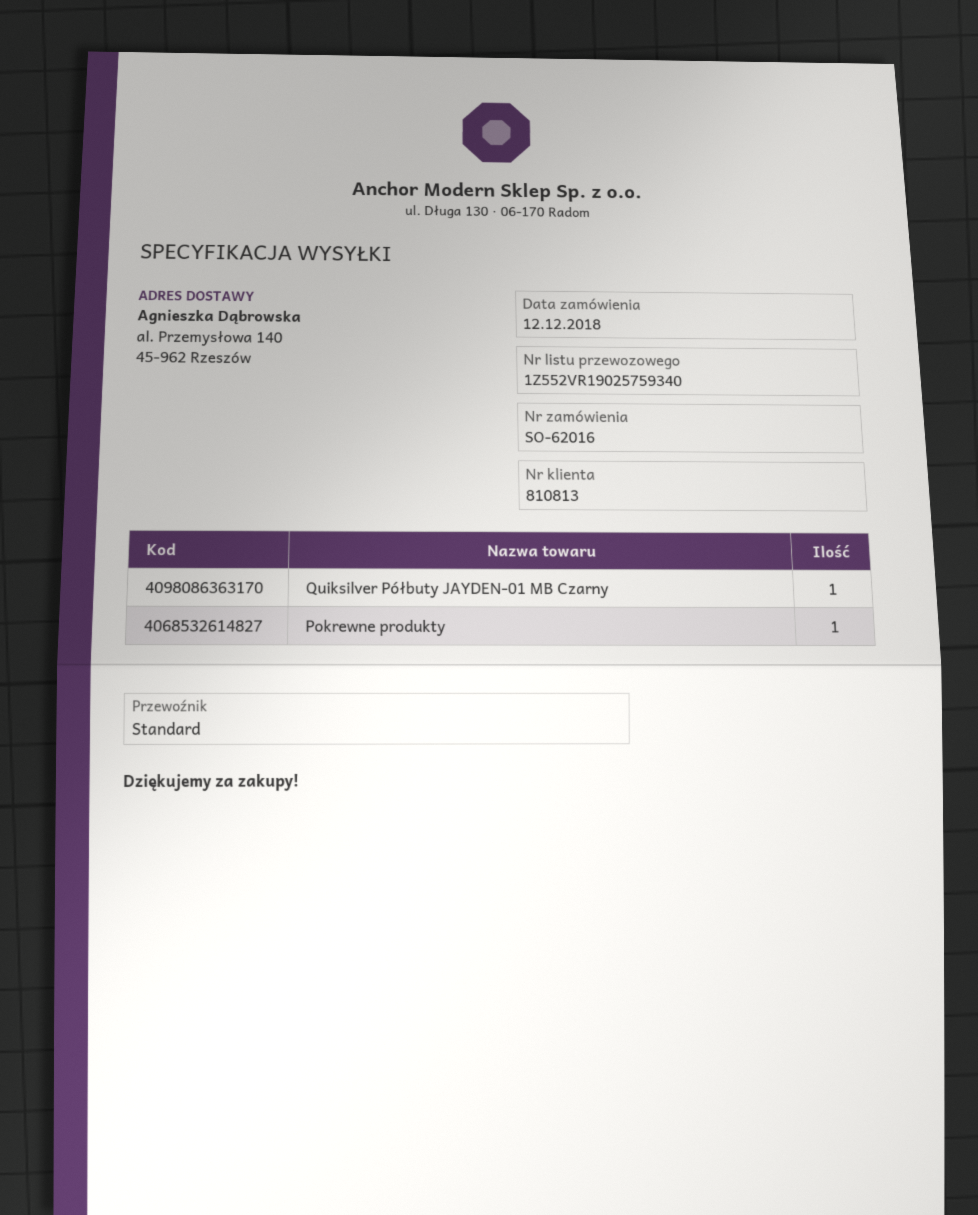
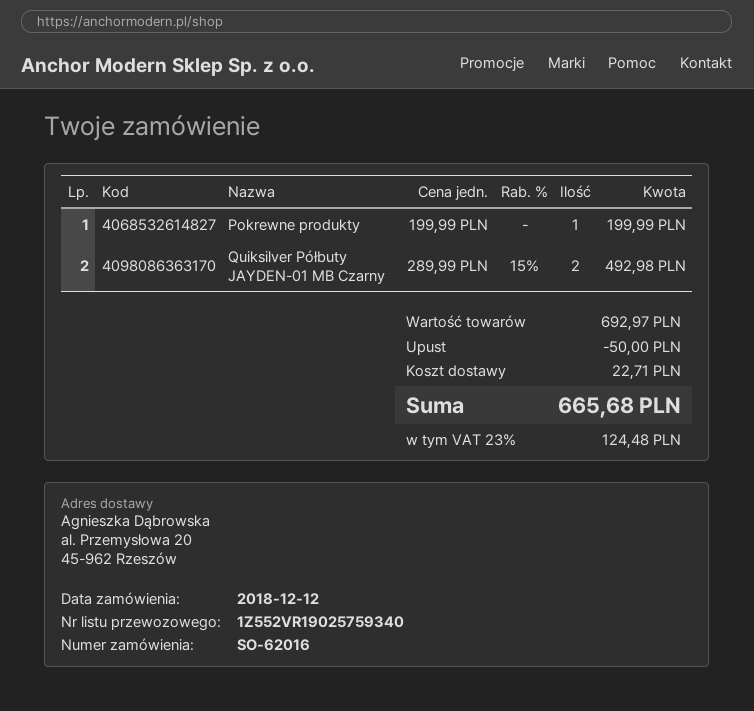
ship to: al. Przemysłowa 140, 45-962 Rzeszów -> al. Przemysłowa 20, 45-962 Rzeszów
Quiksilver Półbuty JAYDEN-01 MB Czarny: 1 -> 2

